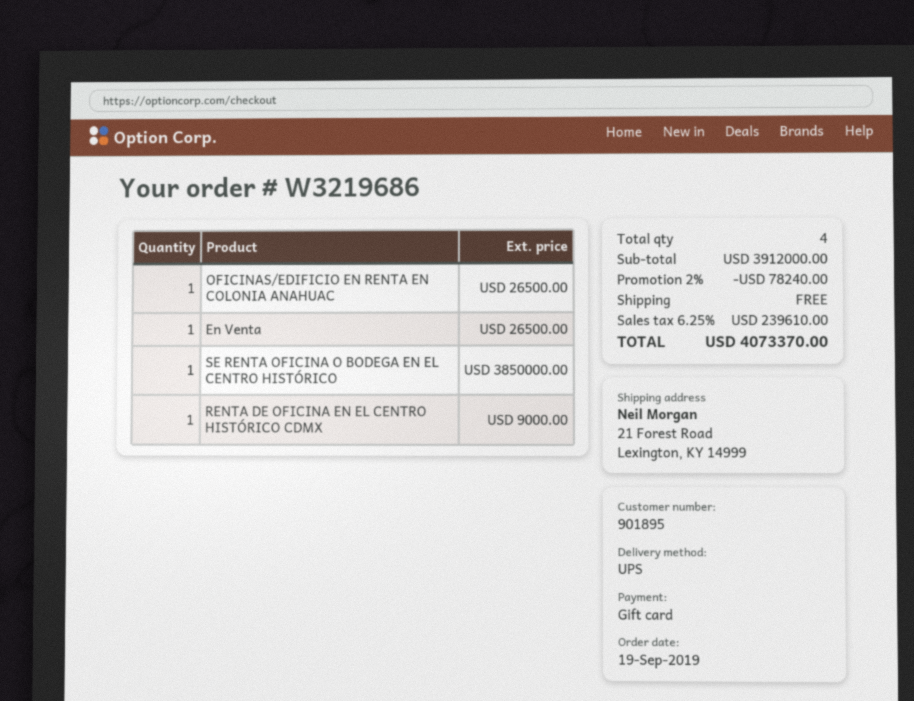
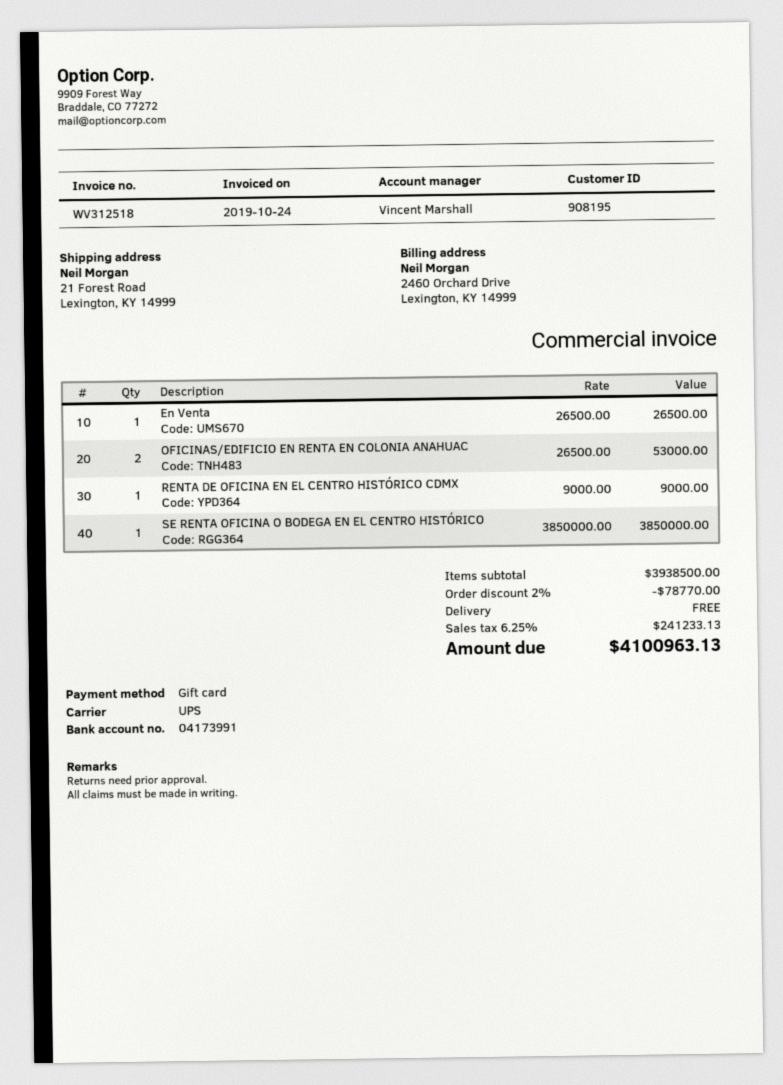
customer number: 901895 -> 908195
OFICINAS/EDIFICIO EN RENTA EN COLONIA ANAHUAC: 1 for 26500.00 -> 2 for 53000.00
subtotal: 3912000.00 -> 3938500.00
discount: 2% = 78240.00 -> 2% = 78770.00
tax: 6.25% = 239610.00 -> 6.25% = 241233.13
total: 4073370.00 -> 4100963.13

